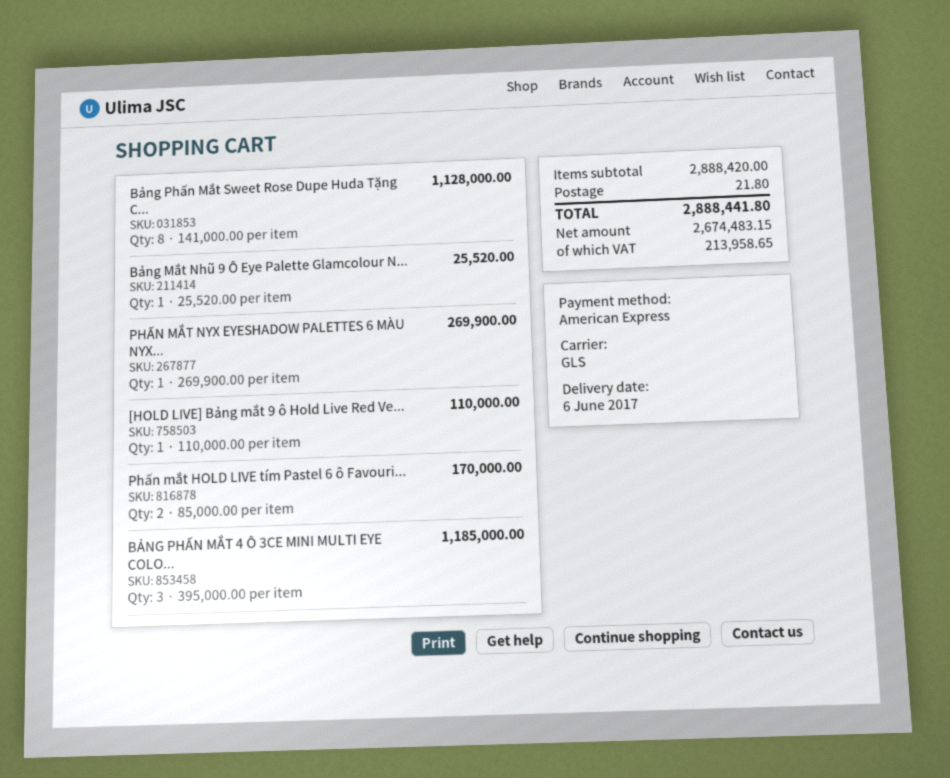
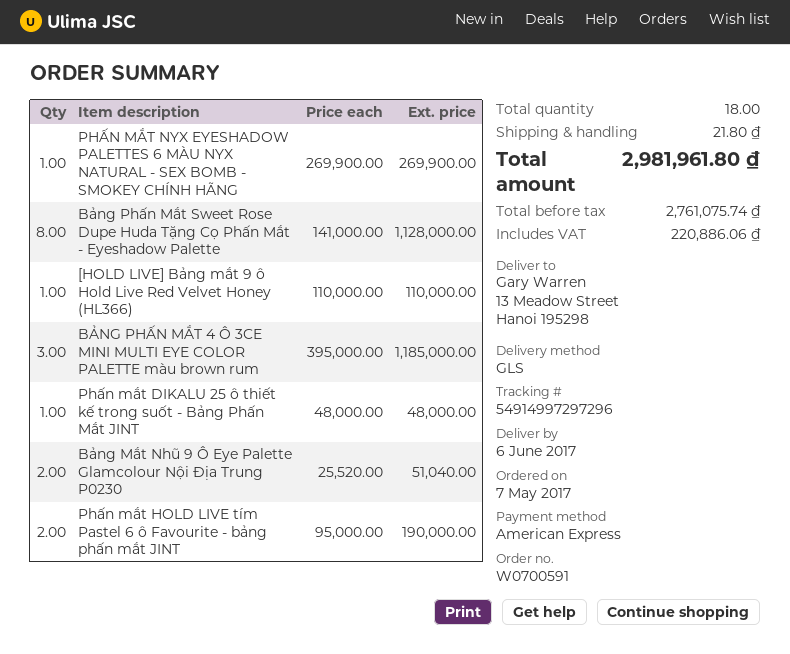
Bảng Mắt Nhũ 9 Ô Eye Palette Glamcolour N...: 1 x 25520.00 = 25520.00 -> 2 x 25520.00 = 51040.00
Phấn mắt HOLD LIVE tím Pastel 6 ô Favouri...: 2 x 85000.00 = 170000.00 -> 2 x 95000.00 = 190000.00
Phấn mắt DIKALU 25 ô thiết kế trong suốt - Bảng Phấn Mắt JINT: none -> 1 x 48000.00 = 48000.00
net: 2674483.15 -> 2761075.74
tax: 213958.65 -> 220886.06
total: 2888441.80 -> 2981961.80

